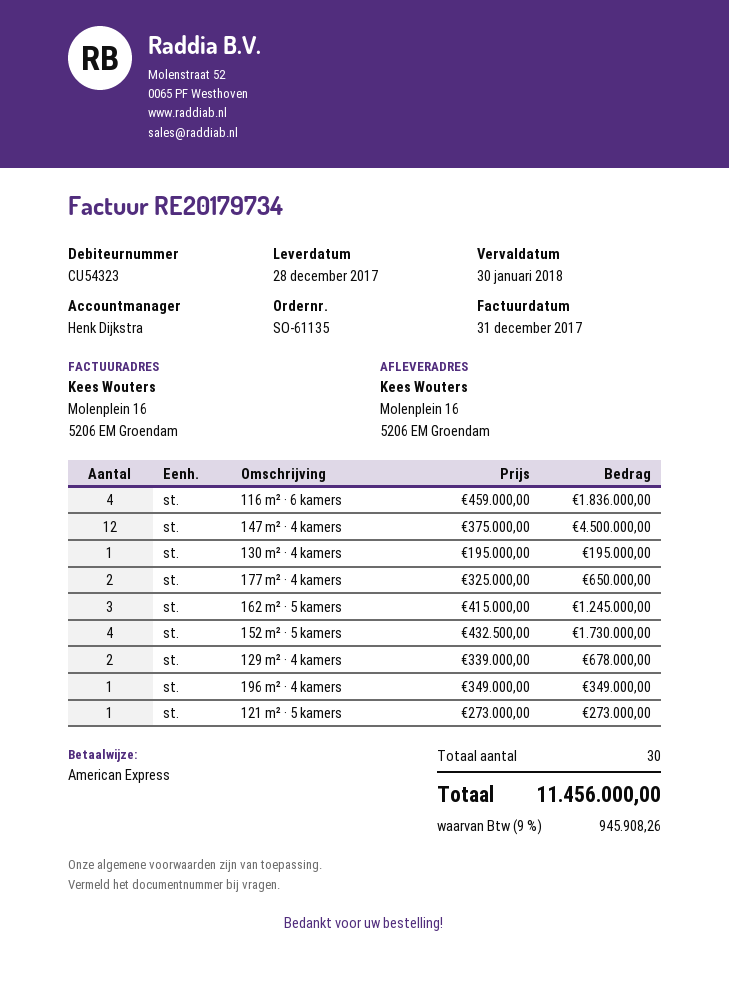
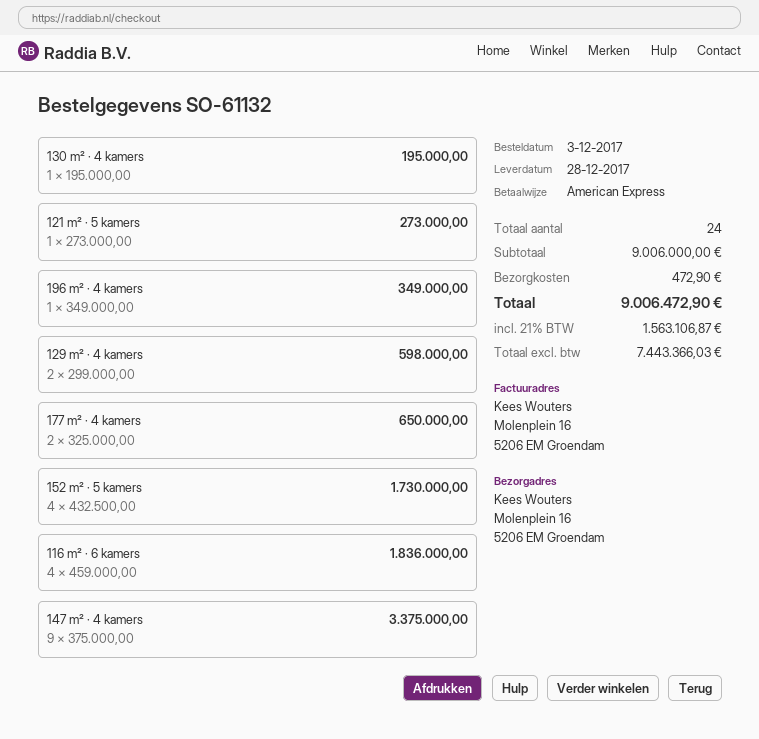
order number: SO-61135 -> SO-61132
147 m² · 4 kamers: 12 x 375000.00 = 4500000.00 -> 9 x 375000.00 = 3375000.00
162 m² · 5 kamers: 3 x 415000.00 = 1245000.00 -> none
129 m² · 4 kamers: 2 x 339000.00 = 678000.00 -> 2 x 299000.00 = 598000.00
total quantity: 30 -> 24
shipping: none -> 472.90
tax: 9% = 945908.26 -> 21% = 1563106.87
total: 11456000.00 -> 9006472.90

